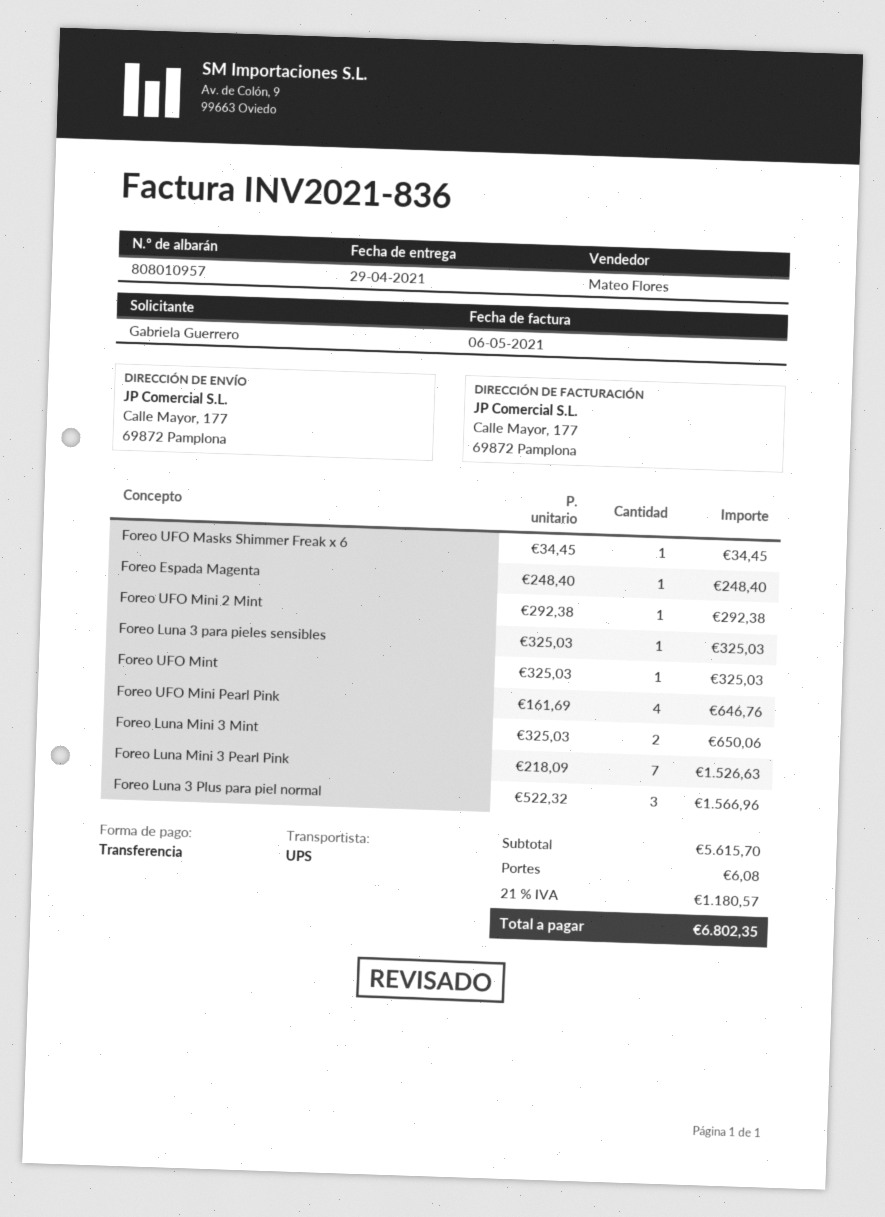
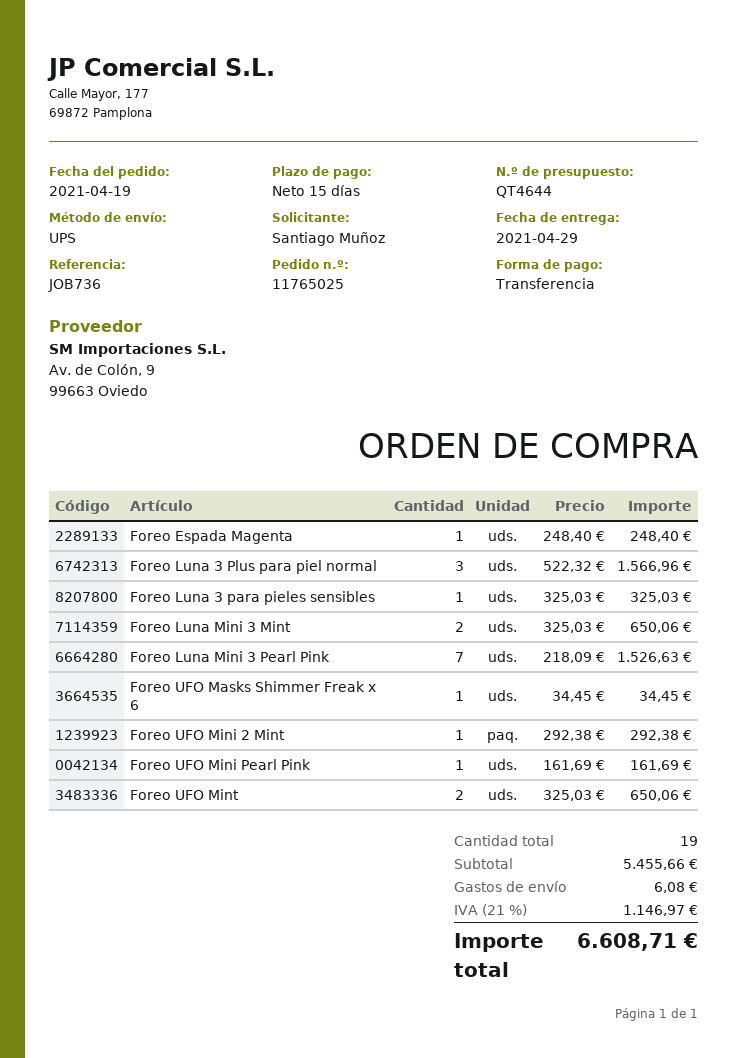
ordered by: Gabriela Guerrero -> Santiago Muñoz
Foreo UFO Mint: 1 x 325.03 = 325.03 -> 2 x 325.03 = 650.06
Foreo UFO Mini Pearl Pink: 4 x 161.69 = 646.76 -> 1 x 161.69 = 161.69
subtotal: 5615.70 -> 5455.66
tax: 21% = 1180.57 -> 21% = 1146.97
total: 6802.35 -> 6608.71

